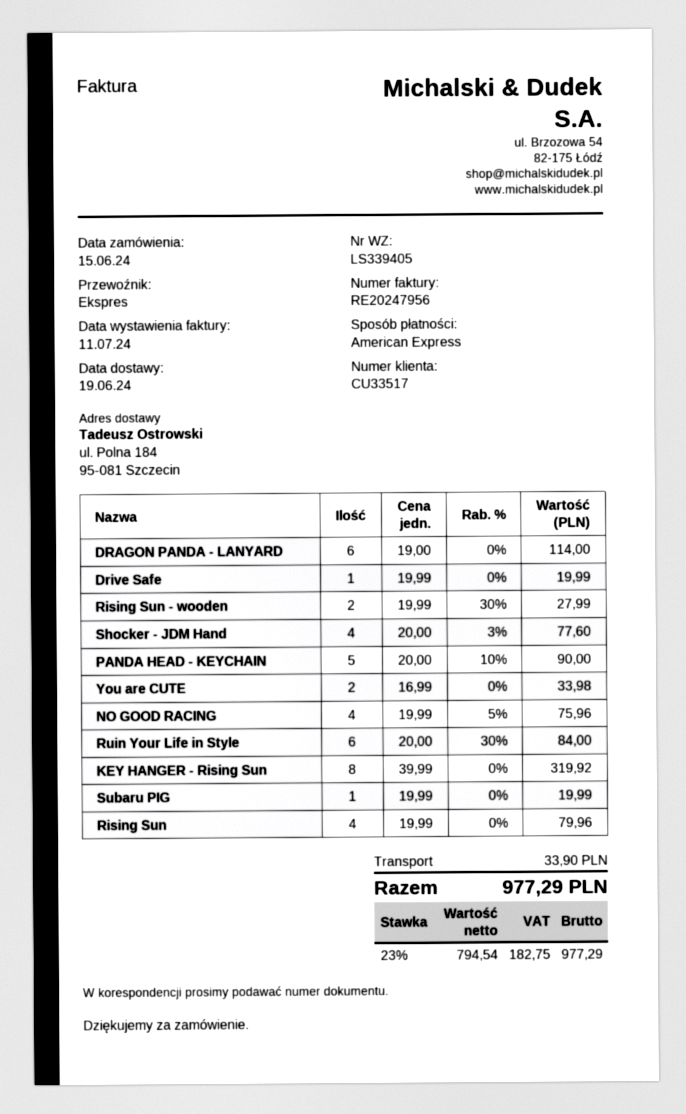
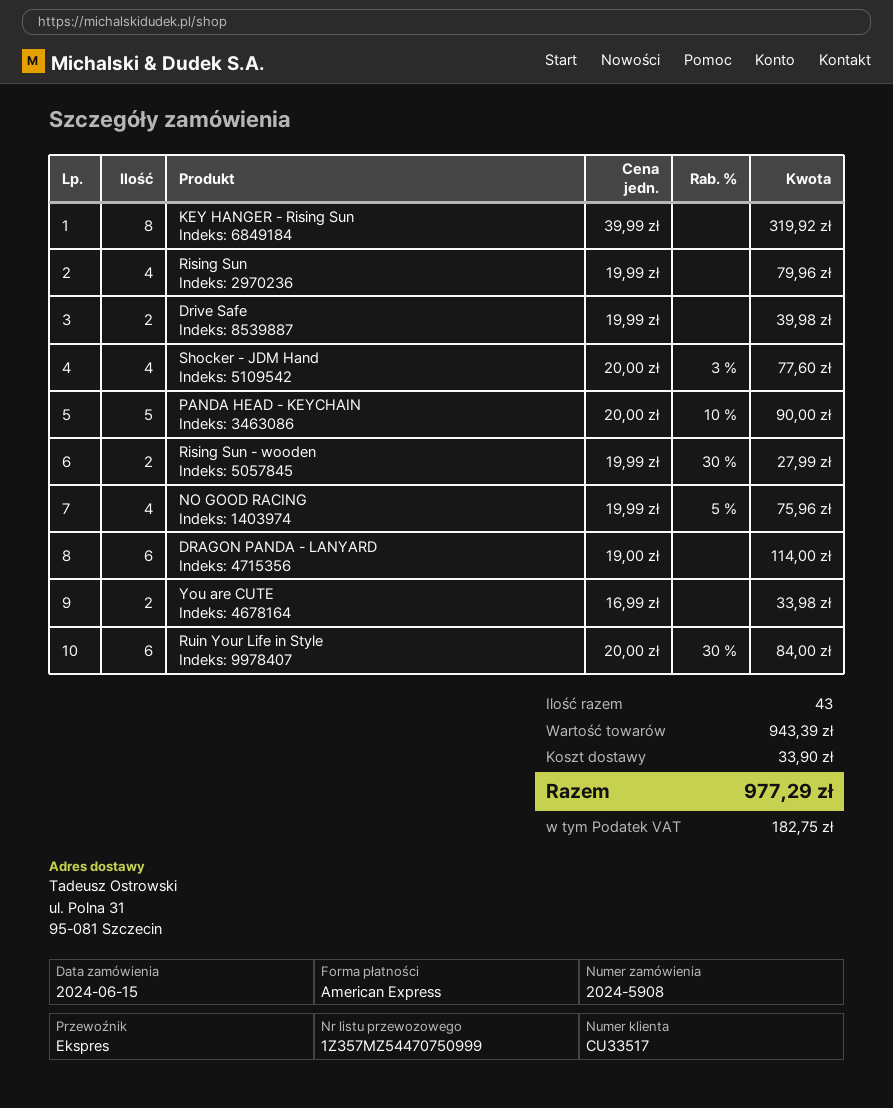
ship to: ul. Polna 184, 95-081 Szczecin -> ul. Polna 31, 95-081 Szczecin
Drive Safe: 1 x 19.99 = 19.99 -> 2 x 19.99 = 39.98
Subaru PIG: 1 x 19.99 = 19.99 -> none

